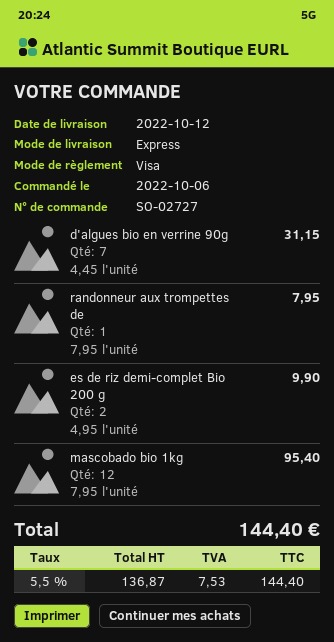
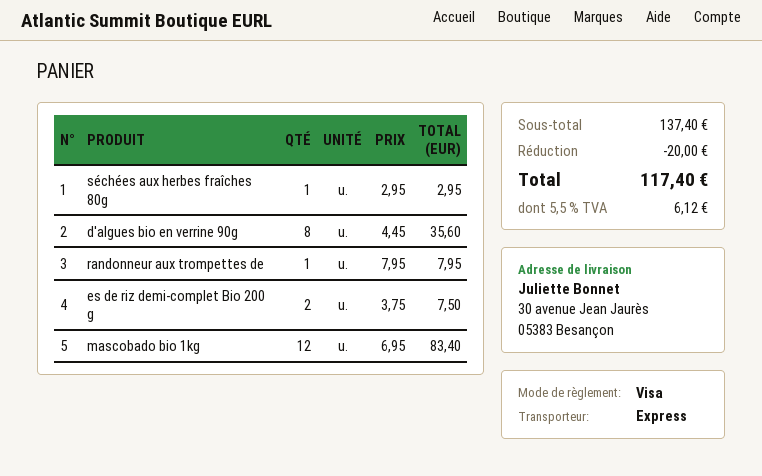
d'algues bio en verrine 90g: 7 x 4.45 = 31.15 -> 8 x 4.45 = 35.60
es de riz demi-complet Bio 200 g: 2 x 4.95 = 9.90 -> 2 x 3.75 = 7.50
mascobado bio 1kg: 12 x 7.95 = 95.40 -> 12 x 6.95 = 83.40
séchées aux herbes fraîches 80g: none -> 1 x 2.95 = 2.95
discount: none -> 20.00
tax: 5.5% = 7.53 -> 5.5% = 6.12
total: 144.40 -> 117.40

